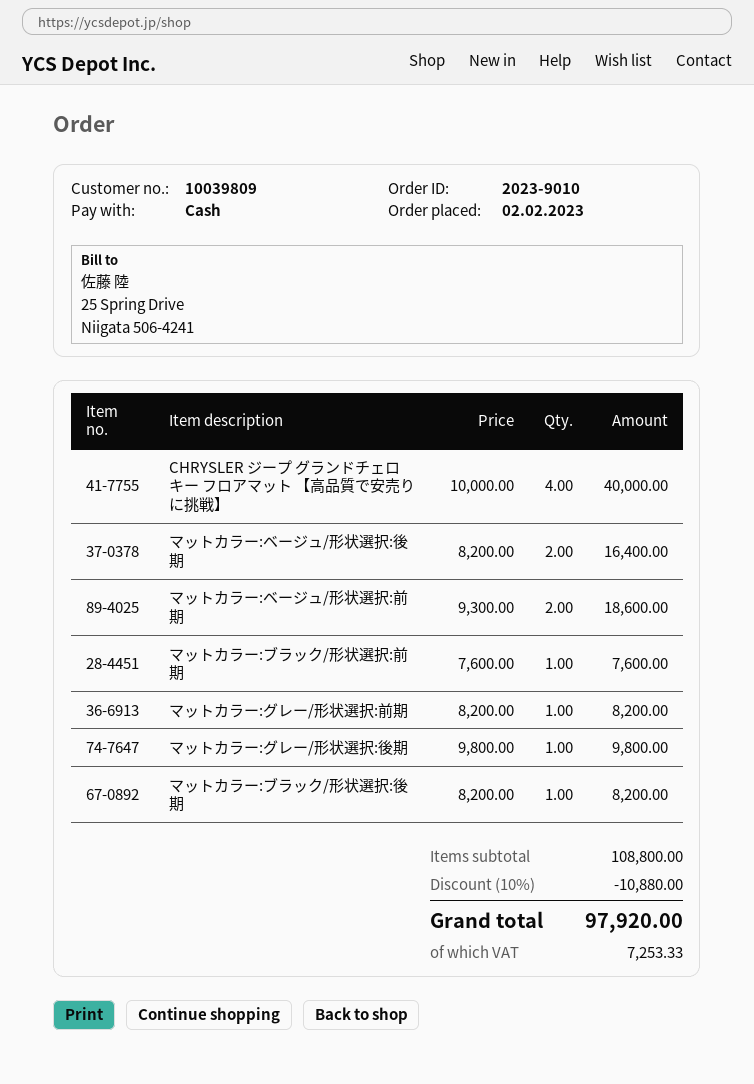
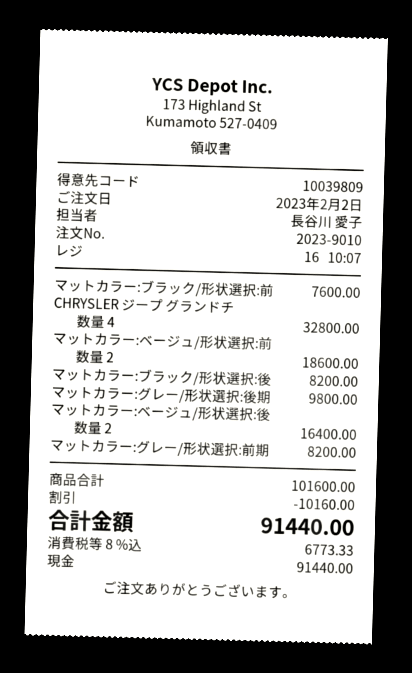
CHRYSLER ジープ グランドチェロキー フロアマット 【高品質で安売りに挑戦】: 4 for 40000.00 -> 4 for 32800.00
subtotal: 108800.00 -> 101600.00
discount: 10880.00 -> 10160.00
tax: 7253.33 -> 6773.33
total: 97920.00 -> 91440.00

